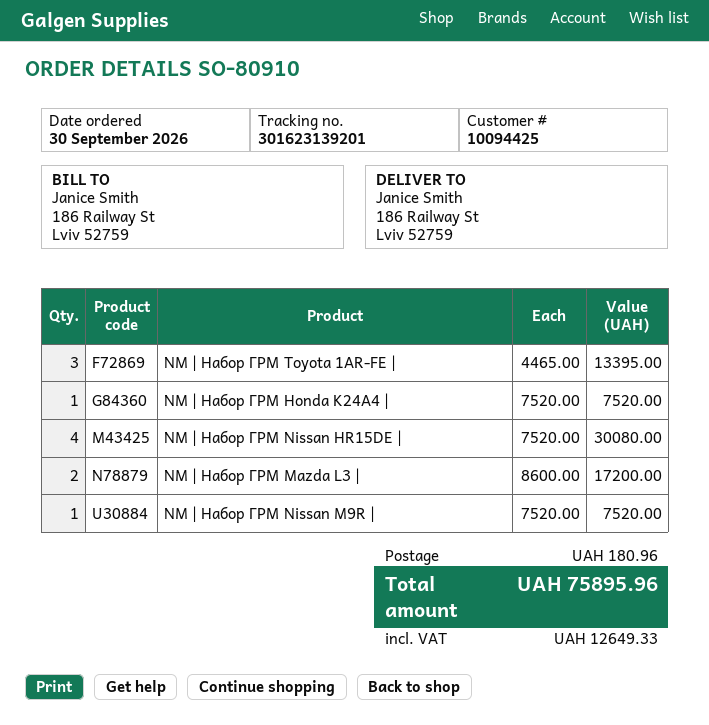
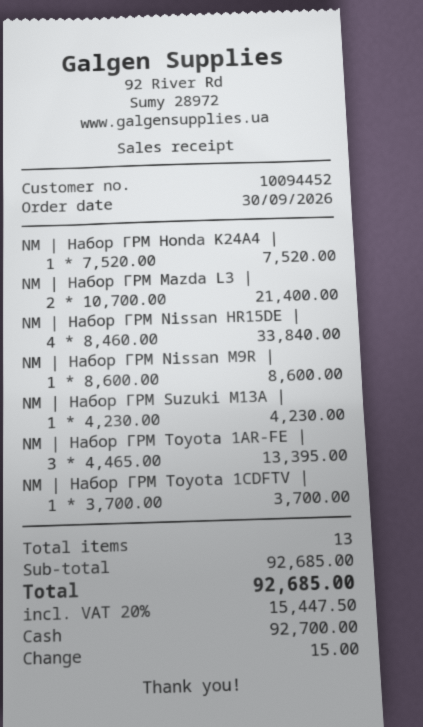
customer number: 10094425 -> 10094452
NM | Набор ГРМ Nissan HR15DE |: 4 x 7520.00 = 30080.00 -> 4 x 8460.00 = 33840.00
NM | Набор ГРМ Mazda L3 |: 2 x 8600.00 = 17200.00 -> 2 x 10700.00 = 21400.00
NM | Набор ГРМ Nissan M9R |: 1 x 7520.00 = 7520.00 -> 1 x 8600.00 = 8600.00
NM | Набор ГРМ Suzuki M13A |: none -> 1 x 4230.00 = 4230.00
NM | Набор ГРМ Toyota 1CDFTV |: none -> 1 x 3700.00 = 3700.00
shipping: 180.96 -> none
tax: 12649.33 -> 15447.50
total: 75895.96 -> 92685.00

